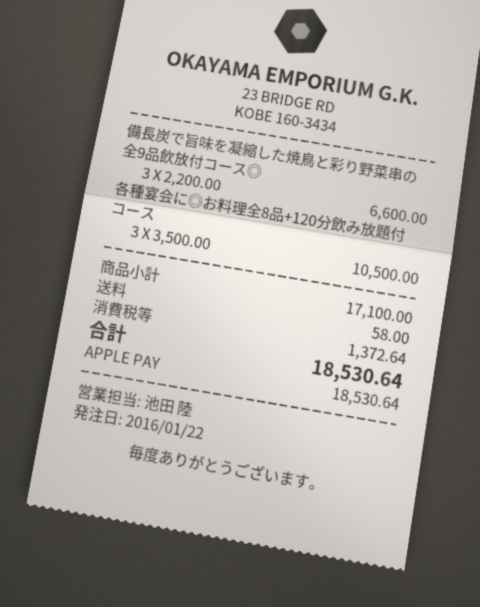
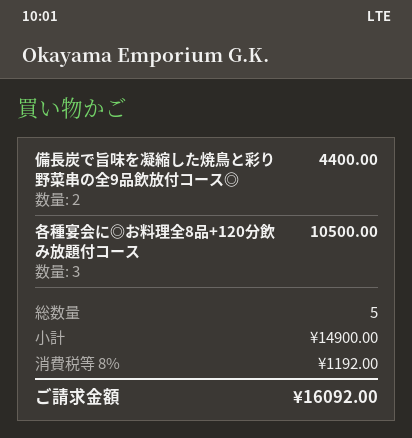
備長炭で旨味を凝縮した焼鳥と彩り野菜串の全9品飲放付コース◎: 3 for 6600.00 -> 2 for 4400.00
subtotal: 17100.00 -> 14900.00
shipping: 58.00 -> none
tax: 1372.64 -> 1192.00
total: 18530.64 -> 16092.00

